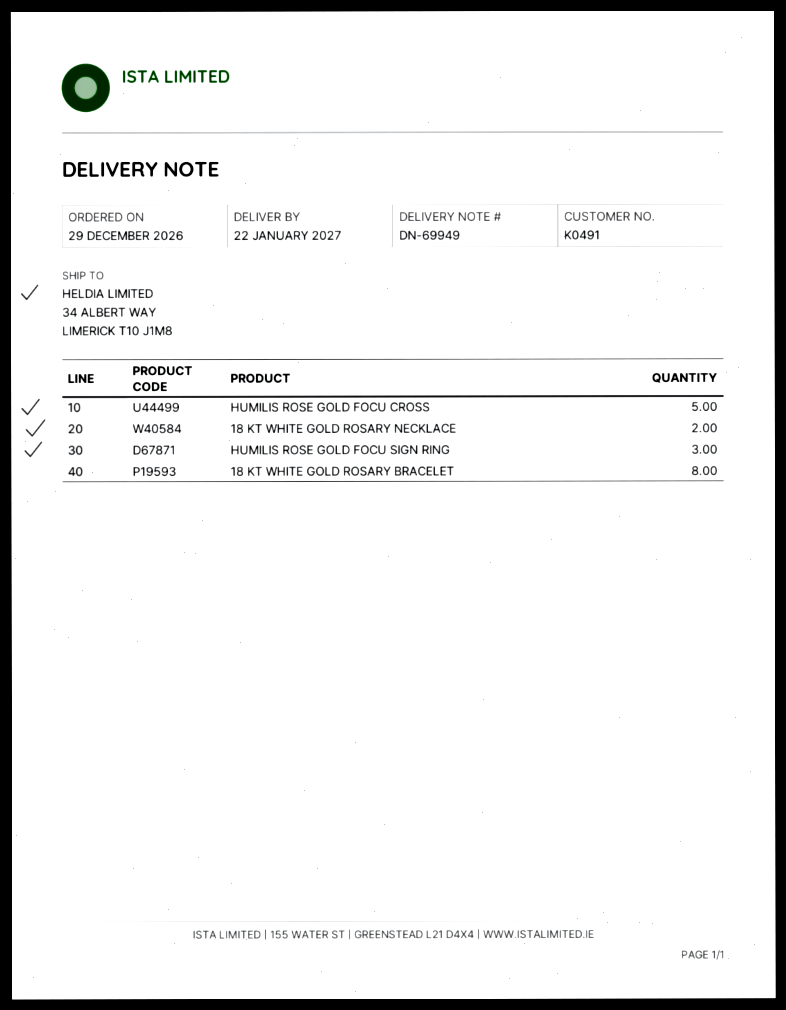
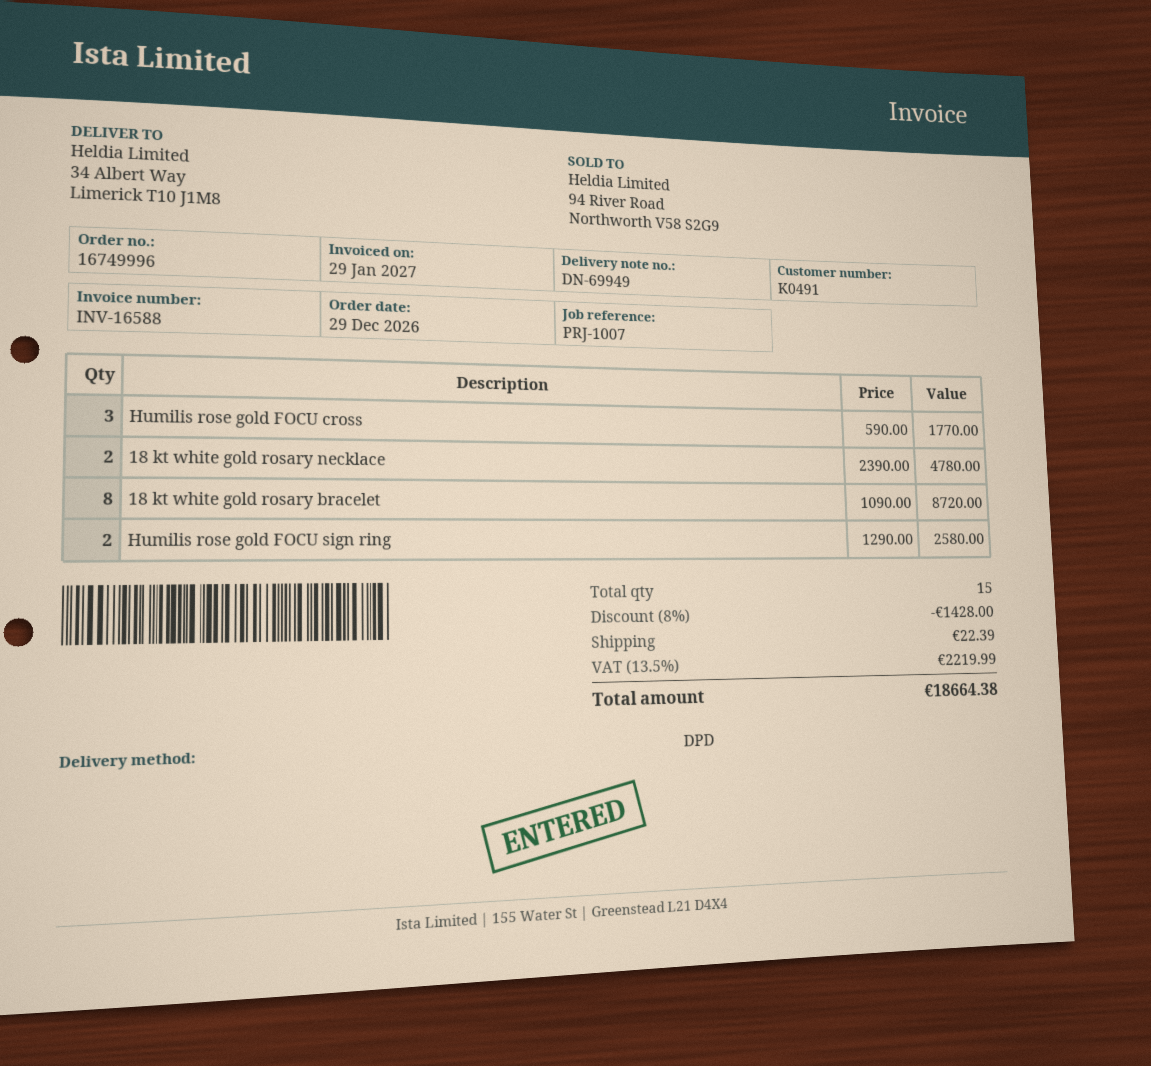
HUMILIS ROSE GOLD FOCU CROSS: 5 -> 3
HUMILIS ROSE GOLD FOCU SIGN RING: 3 -> 2

